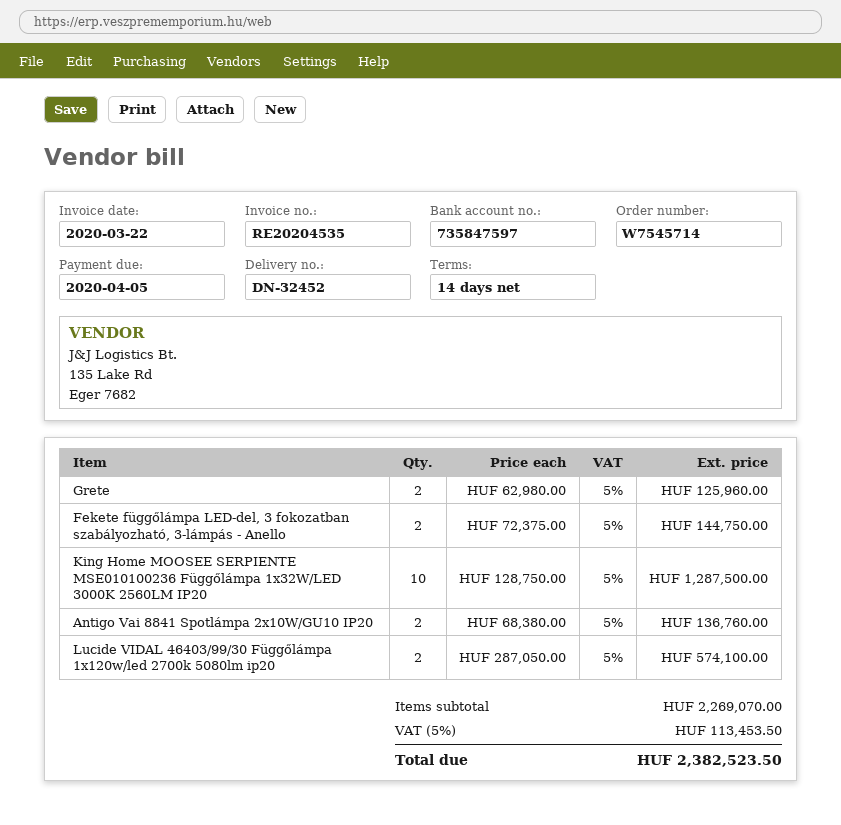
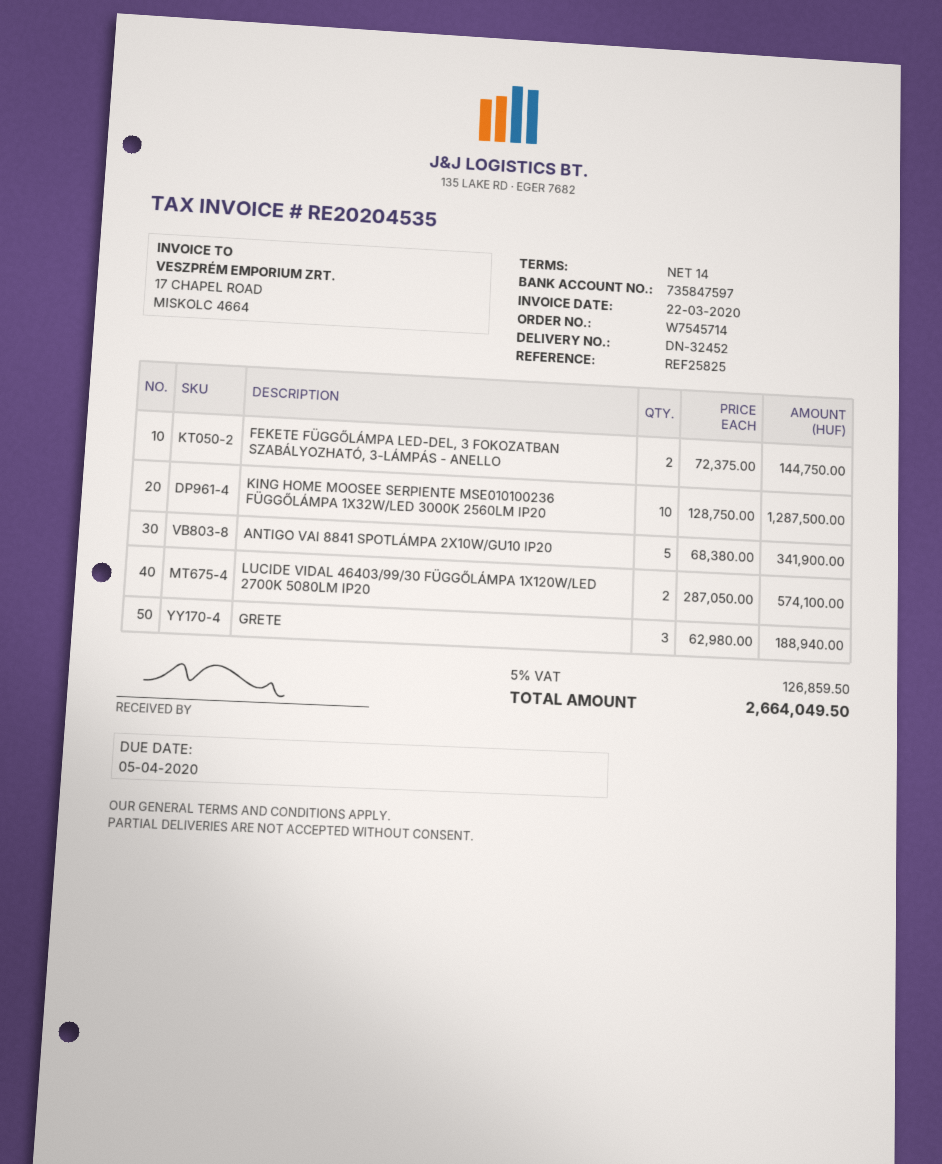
Grete: 2 x 62980.00 = 125960.00 -> 3 x 62980.00 = 188940.00
Antigo Vai 8841 Spotlámpa 2x10W/GU10 IP20: 2 x 68380.00 = 136760.00 -> 5 x 68380.00 = 341900.00
tax: 5% = 113453.50 -> 5% = 126859.50
total: 2382523.50 -> 2664049.50

